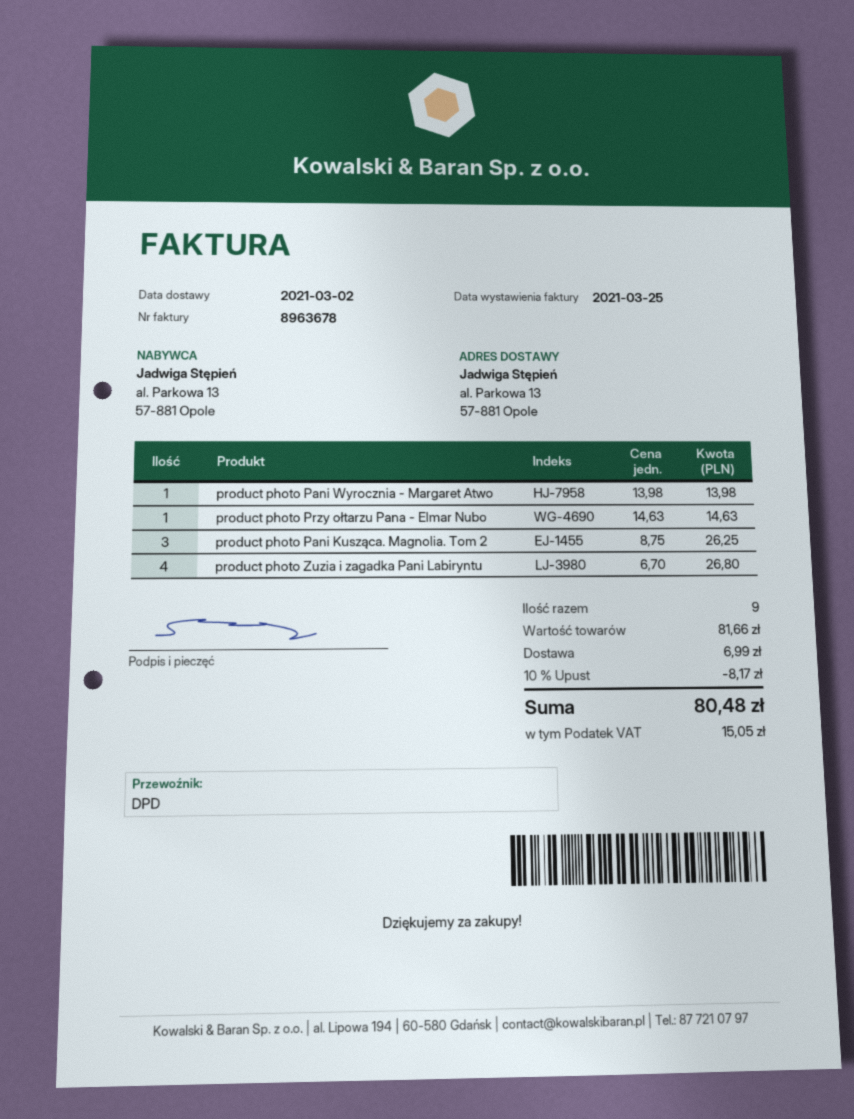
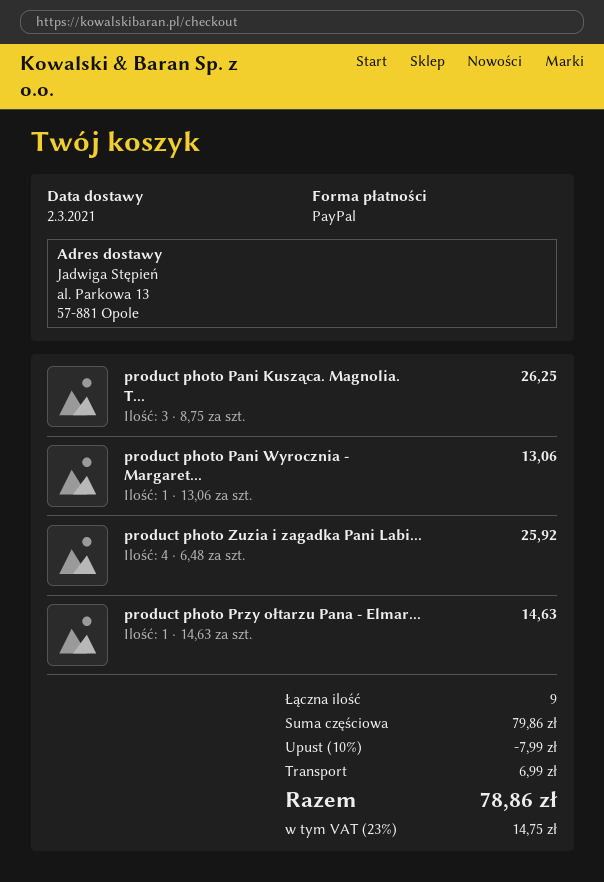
product photo Pani Wyrocznia - Margaret Atwo: 1 x 13.98 = 13.98 -> 1 x 13.06 = 13.06
product photo Zuzia i zagadka Pani Labiryntu: 4 x 6.70 = 26.80 -> 4 x 6.48 = 25.92
subtotal: 81.66 -> 79.86
discount: 10% = 8.17 -> 10% = 7.99
tax: 15.05 -> 14.75
total: 80.48 -> 78.86

